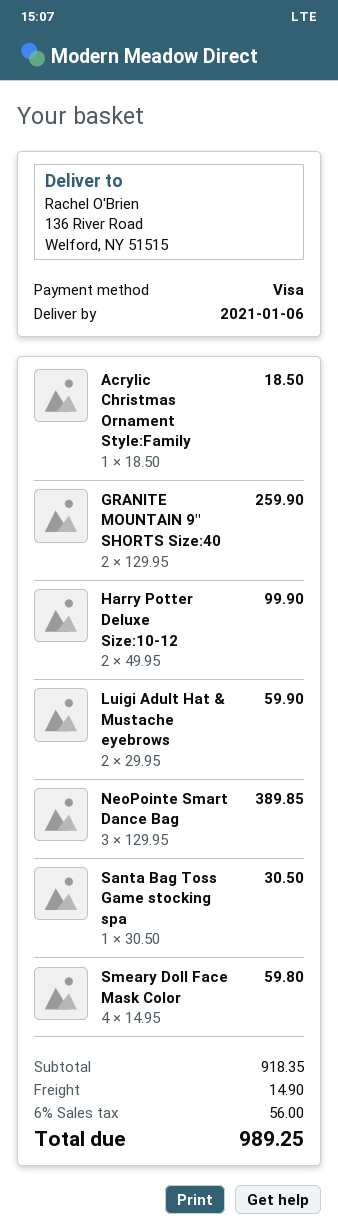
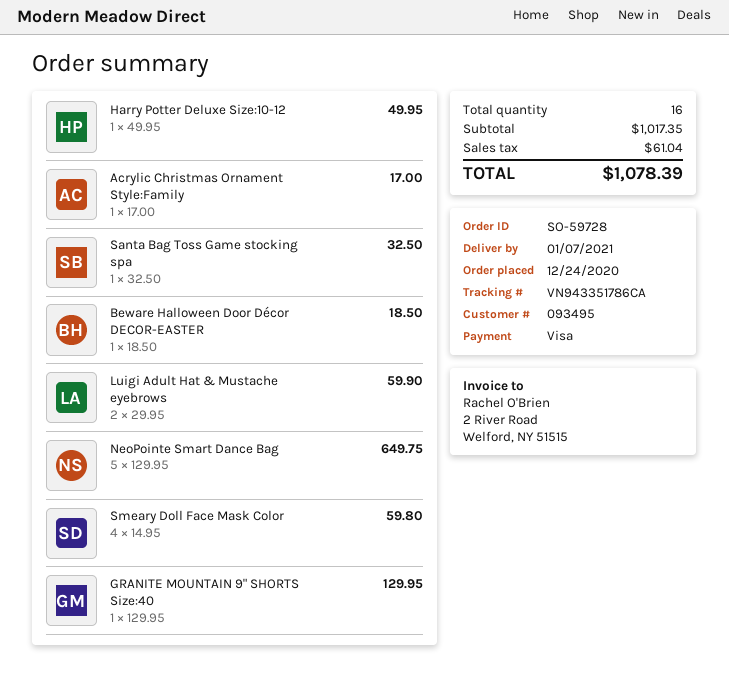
delivery date: 2021-01-06 -> 2021-01-07
Acrylic Christmas Ornament Style:Family: 1 x 18.50 = 18.50 -> 1 x 17.00 = 17.00
GRANITE MOUNTAIN 9" SHORTS Size:40: 2 x 129.95 = 259.90 -> 1 x 129.95 = 129.95
Harry Potter Deluxe Size:10-12: 2 x 49.95 = 99.90 -> 1 x 49.95 = 49.95
NeoPointe Smart Dance Bag: 3 x 129.95 = 389.85 -> 5 x 129.95 = 649.75
Santa Bag Toss Game stocking spa: 1 x 30.50 = 30.50 -> 1 x 32.50 = 32.50
Beware Halloween Door Décor DECOR-EASTER: none -> 1 x 18.50 = 18.50
subtotal: 918.35 -> 1017.35
shipping: 14.90 -> none
tax: 56.00 -> 61.04
total: 989.25 -> 1078.39

